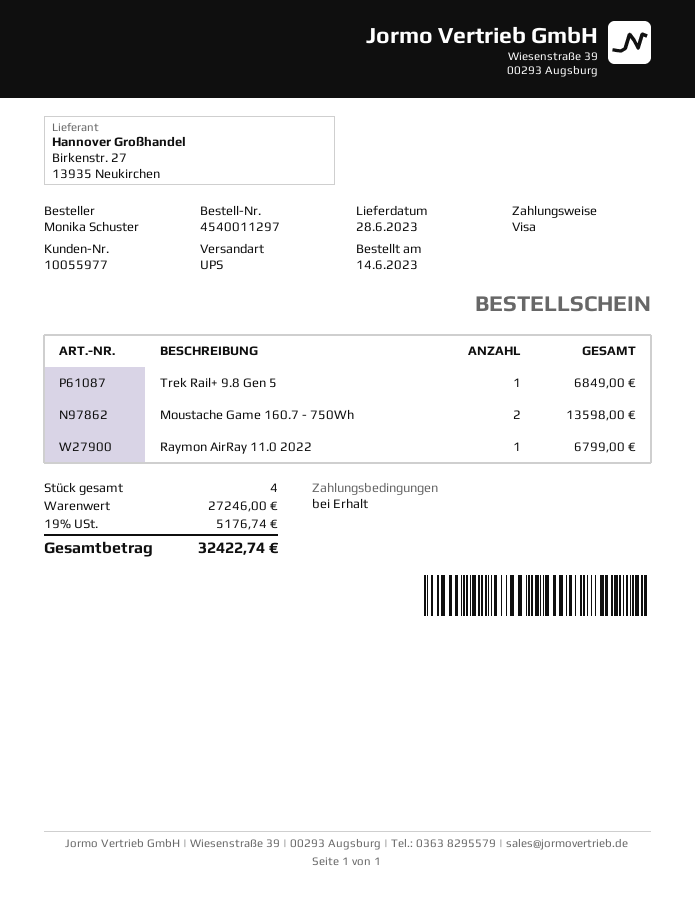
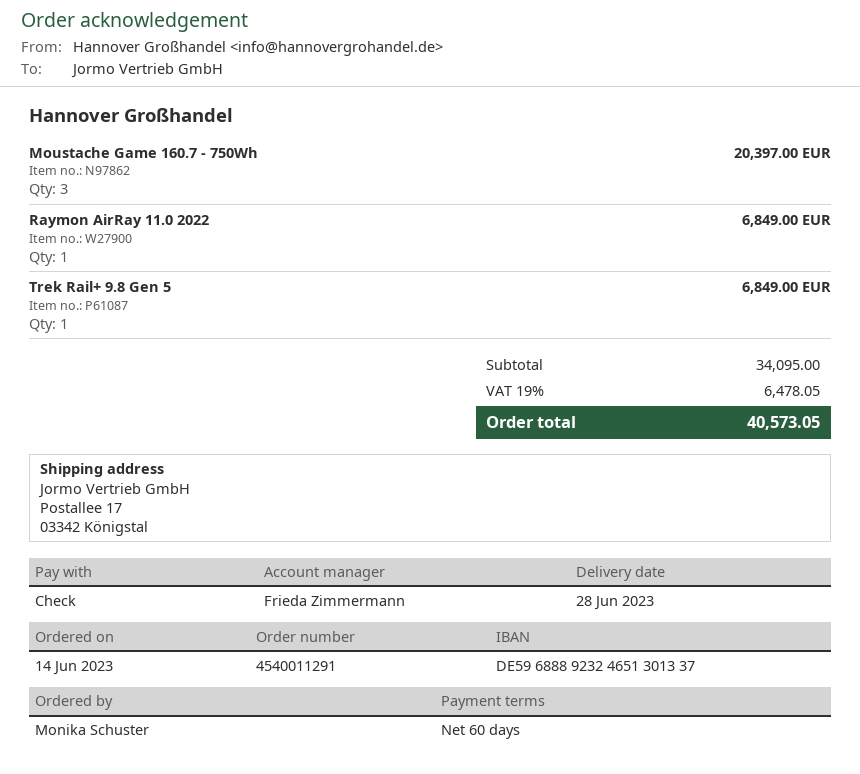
order number: 4540011297 -> 4540011291
payment terms: on receipt -> 60 days
payment method: Visa -> cheque
Moustache Game 160.7 - 750Wh: 2 for 13598.00 -> 3 for 20397.00
Raymon AirRay 11.0 2022: 1 for 6799.00 -> 1 for 6849.00
subtotal: 27246.00 -> 34095.00
tax: 19% = 5176.74 -> 19% = 6478.05
total: 32422.74 -> 40573.05

